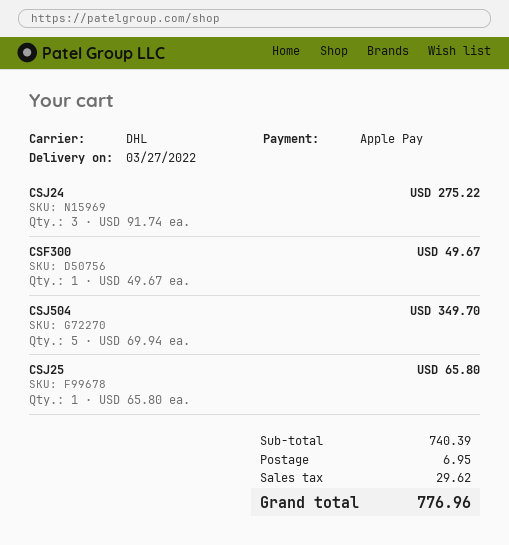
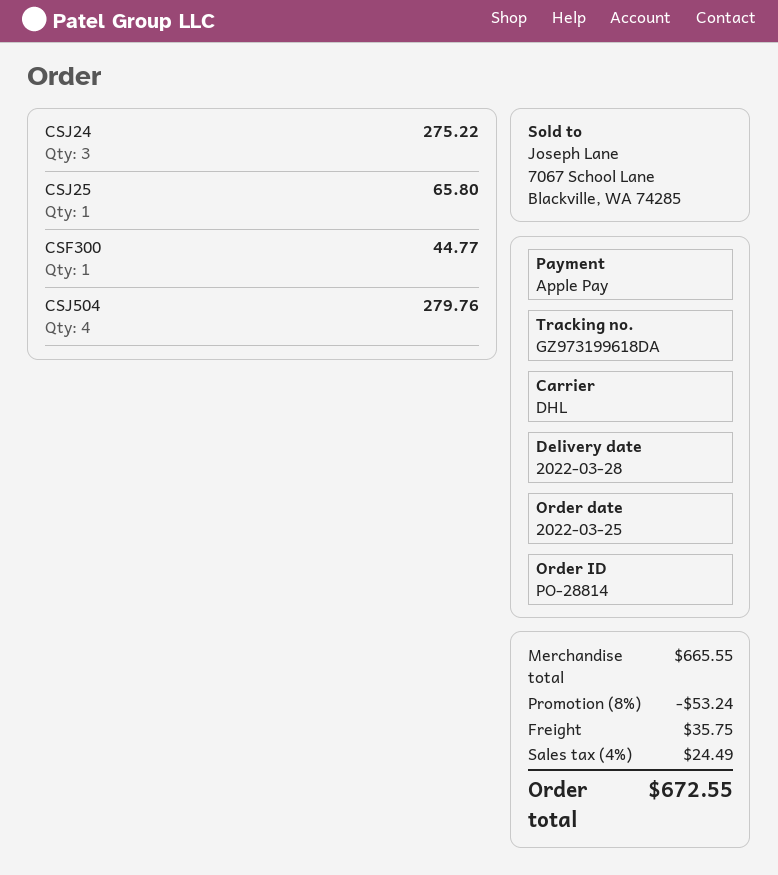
delivery date: 2022-03-27 -> 2022-03-28
CSF300: 1 for 49.67 -> 1 for 44.77
CSJ504: 5 for 349.70 -> 4 for 279.76
subtotal: 740.39 -> 665.55
discount: none -> 8% = 53.24
shipping: 6.95 -> 35.75
tax: 29.62 -> 24.49
total: 776.96 -> 672.55

